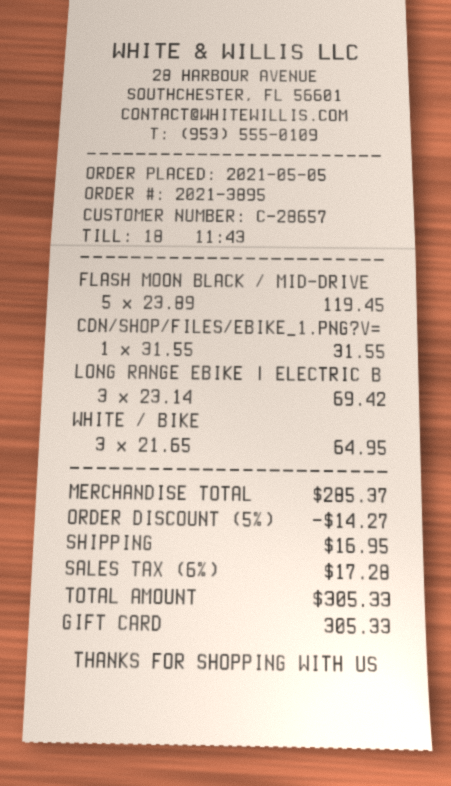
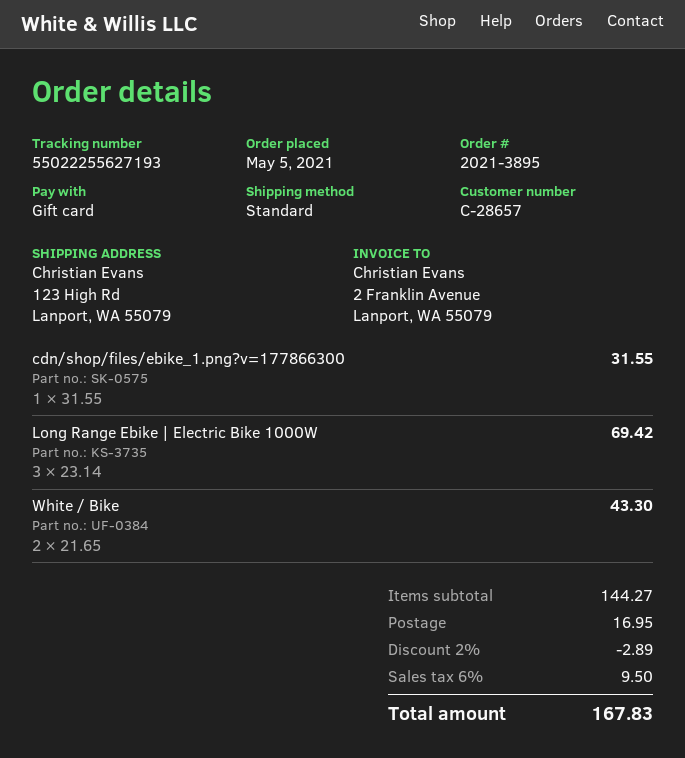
FLASH MOON BLACK / MID-DRIVE: 5 x 23.89 = 119.45 -> none
WHITE / BIKE: 3 x 21.65 = 64.95 -> 2 x 21.65 = 43.30
subtotal: 285.37 -> 144.27
discount: 5% = 14.27 -> 2% = 2.89
tax: 6% = 17.28 -> 6% = 9.50
total: 305.33 -> 167.83

